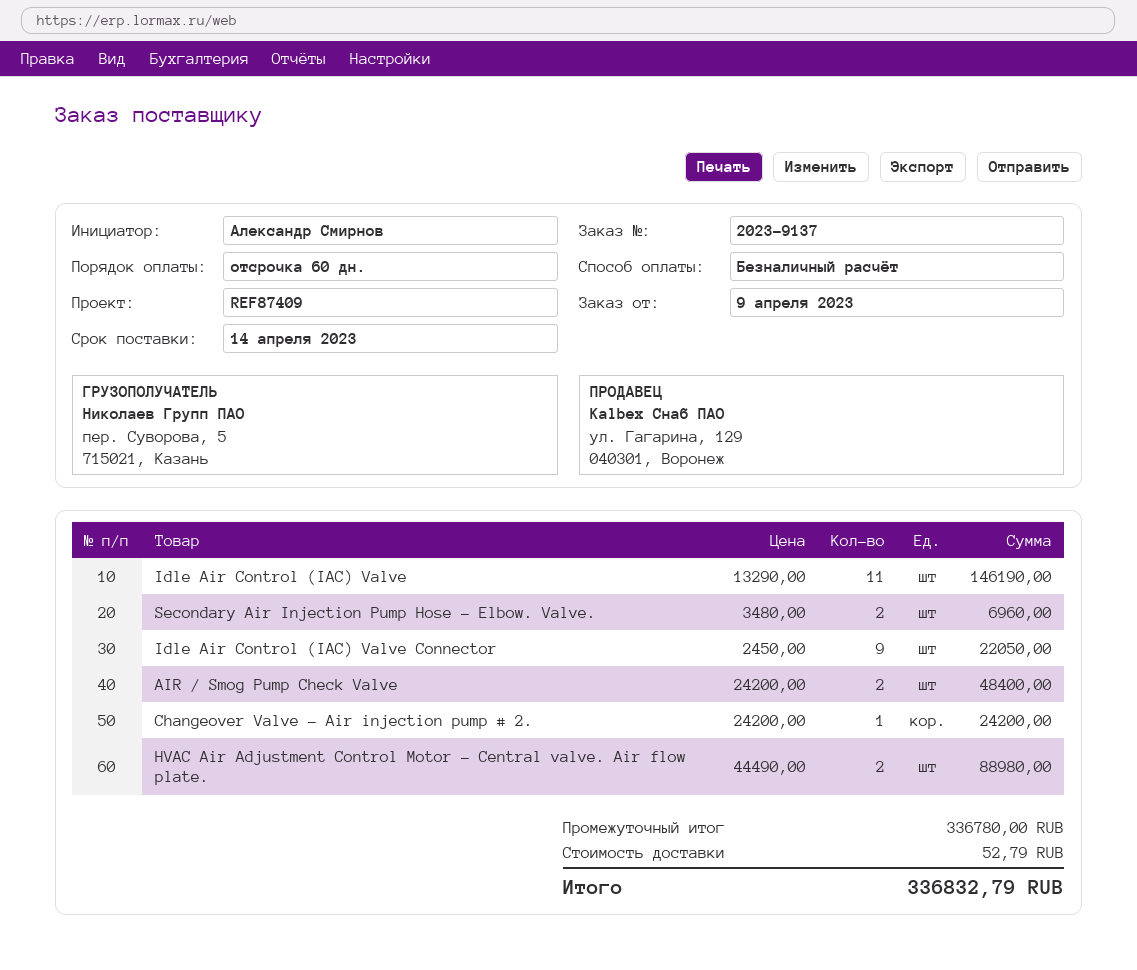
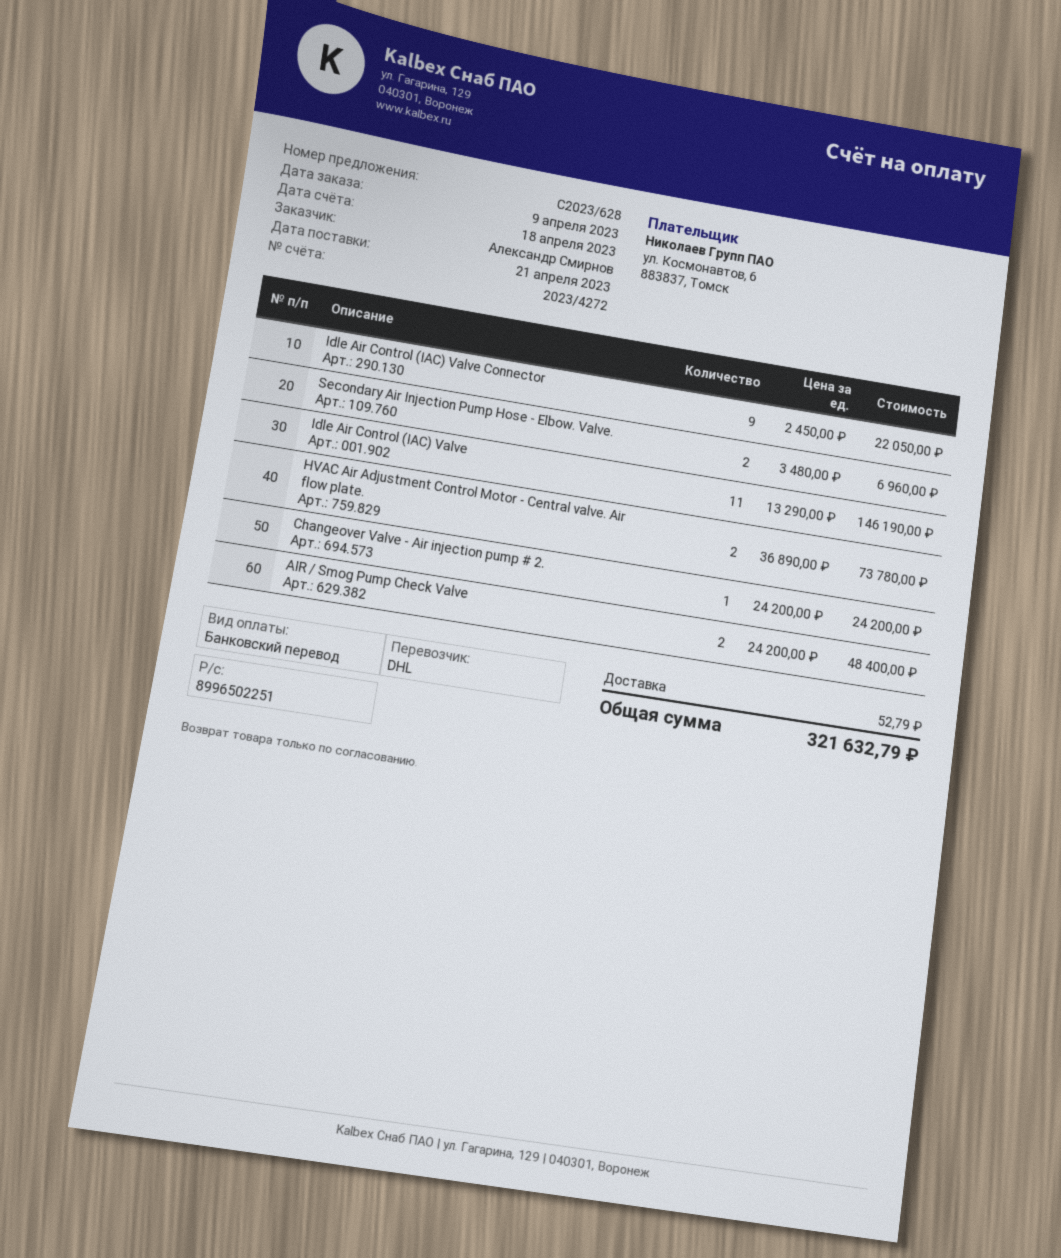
delivery date: 2023-04-14 -> 2023-04-21
HVAC Air Adjustment Control Motor - Central valve. Air flow plate.: 2 x 44490.00 = 88980.00 -> 2 x 36890.00 = 73780.00
total: 336832.79 -> 321632.79

